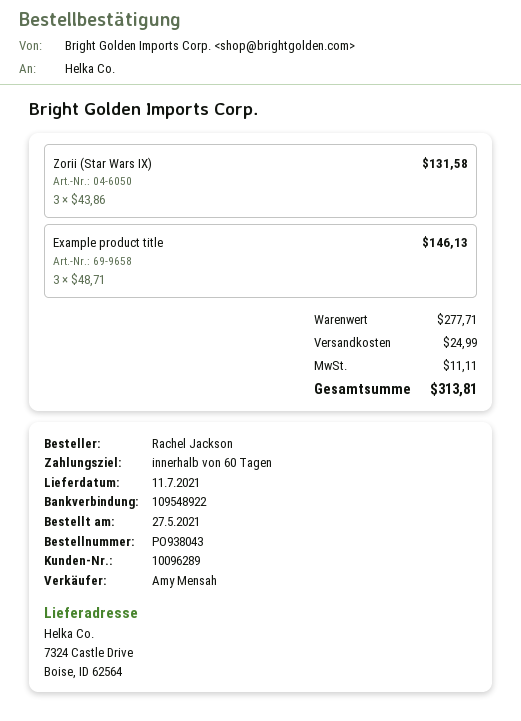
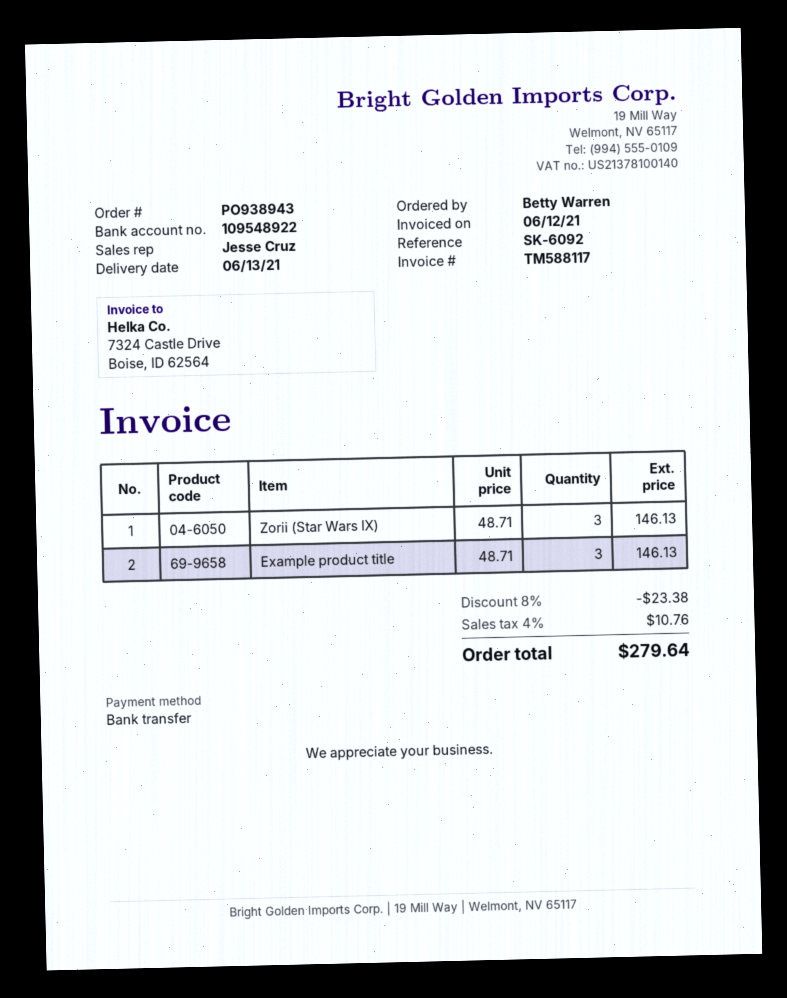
order number: PO938043 -> PO938943
delivery date: 2021-07-11 -> 2021-06-13
ordered by: Rachel Jackson -> Betty Warren
sales rep: Amy Mensah -> Jesse Cruz
Zorii (Star Wars IX): 3 x 43.86 = 131.58 -> 3 x 48.71 = 146.13
discount: none -> 8% = 23.38
shipping: 24.99 -> none
tax: 11.11 -> 10.76
total: 313.81 -> 279.64

